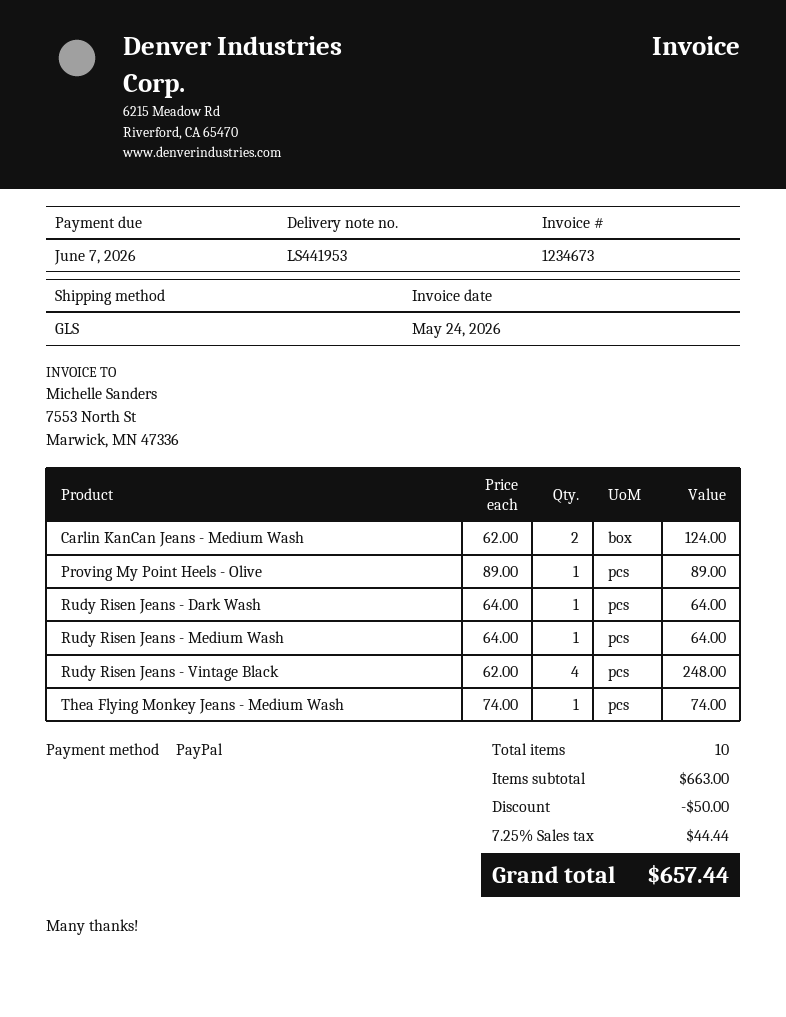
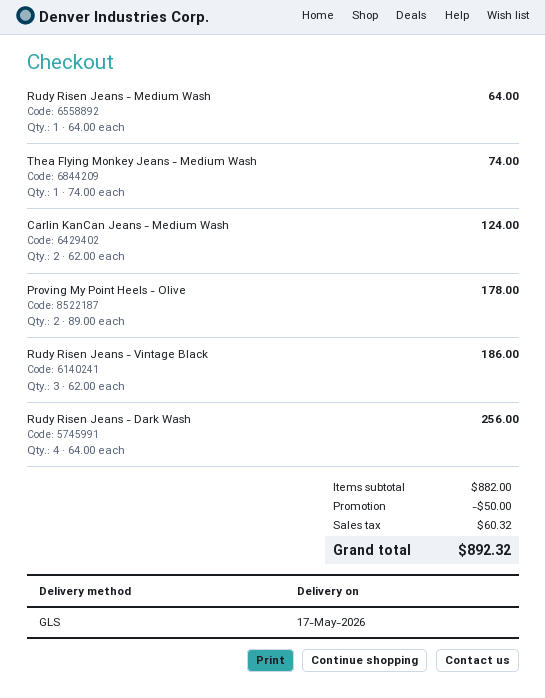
Proving My Point Heels - Olive: 1 x 89.00 = 89.00 -> 2 x 89.00 = 178.00
Rudy Risen Jeans - Dark Wash: 1 x 64.00 = 64.00 -> 4 x 64.00 = 256.00
Rudy Risen Jeans - Vintage Black: 4 x 62.00 = 248.00 -> 3 x 62.00 = 186.00
subtotal: 663.00 -> 882.00
tax: 44.44 -> 60.32
total: 657.44 -> 892.32

